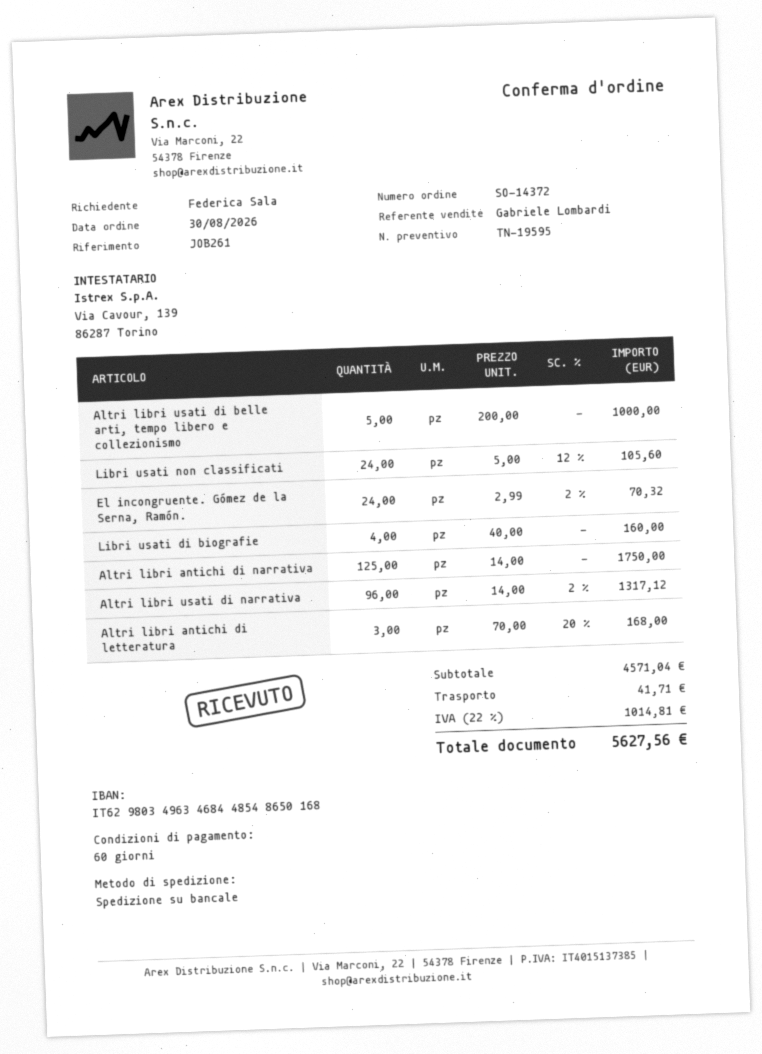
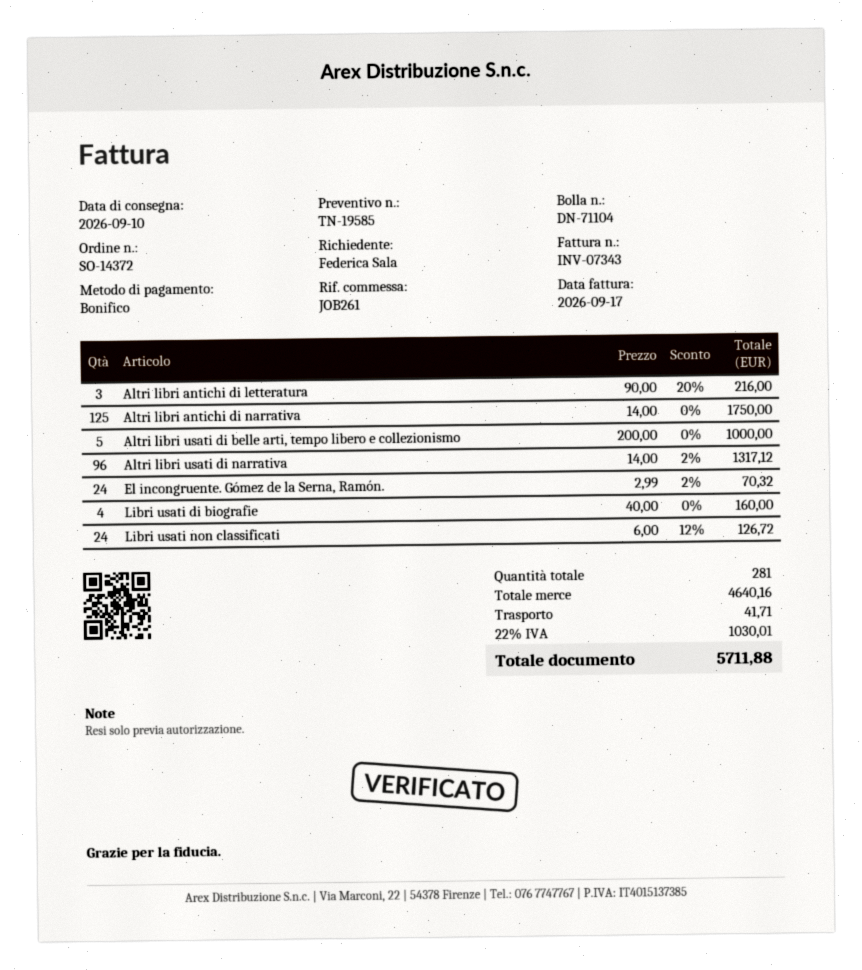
quote number: TN-19595 -> TN-19585
Libri usati non classificati: 24 x 5.00 - 12% = 105.60 -> 24 x 6.00 - 12% = 126.72
Altri libri antichi di letteratura: 3 x 70.00 - 20% = 168.00 -> 3 x 90.00 - 20% = 216.00
subtotal: 4571.04 -> 4640.16
tax: 22% = 1014.81 -> 22% = 1030.01
total: 5627.56 -> 5711.88

